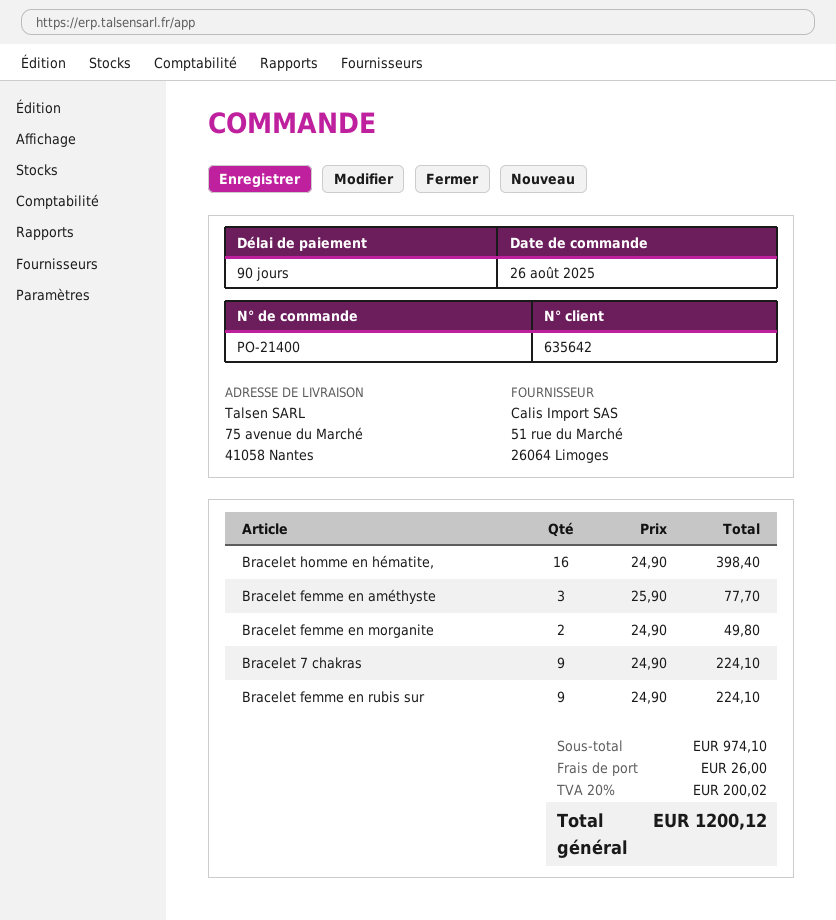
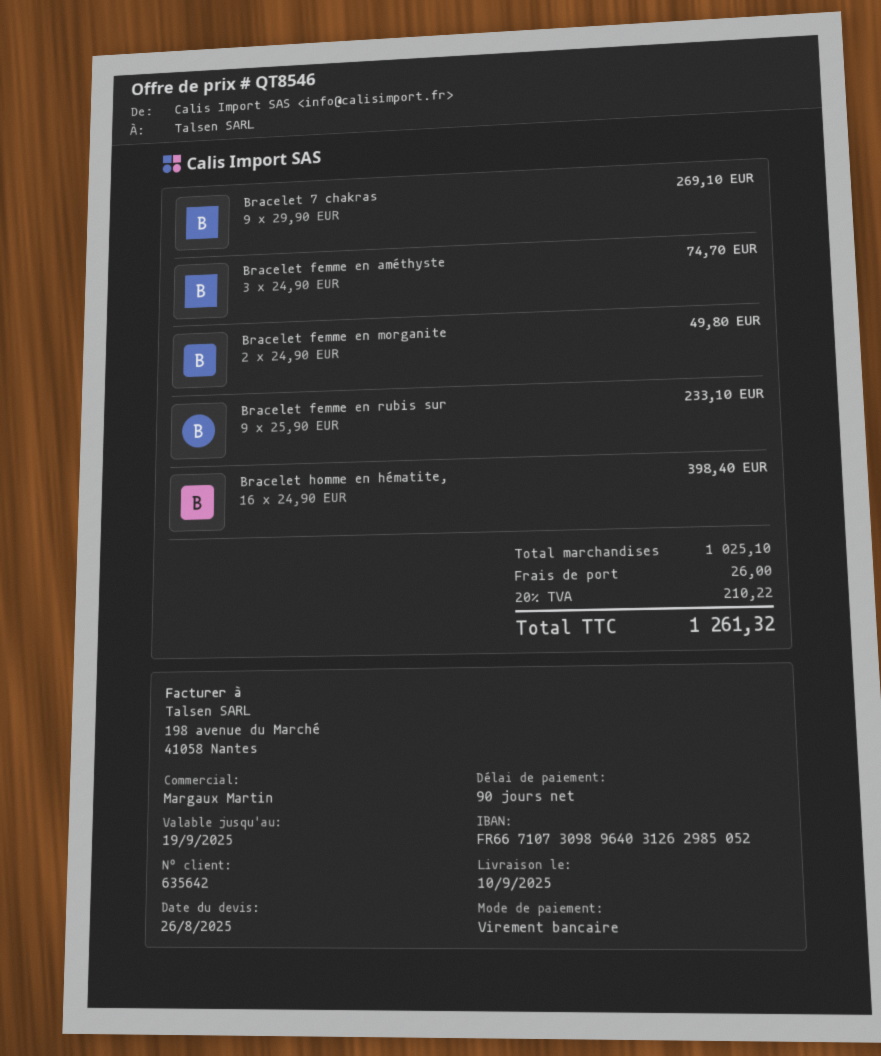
Bracelet femme en améthyste: 3 x 25.90 = 77.70 -> 3 x 24.90 = 74.70
Bracelet 7 chakras: 9 x 24.90 = 224.10 -> 9 x 29.90 = 269.10
Bracelet femme en rubis sur: 9 x 24.90 = 224.10 -> 9 x 25.90 = 233.10
subtotal: 974.10 -> 1025.10
tax: 20% = 200.02 -> 20% = 210.22
total: 1200.12 -> 1261.32

